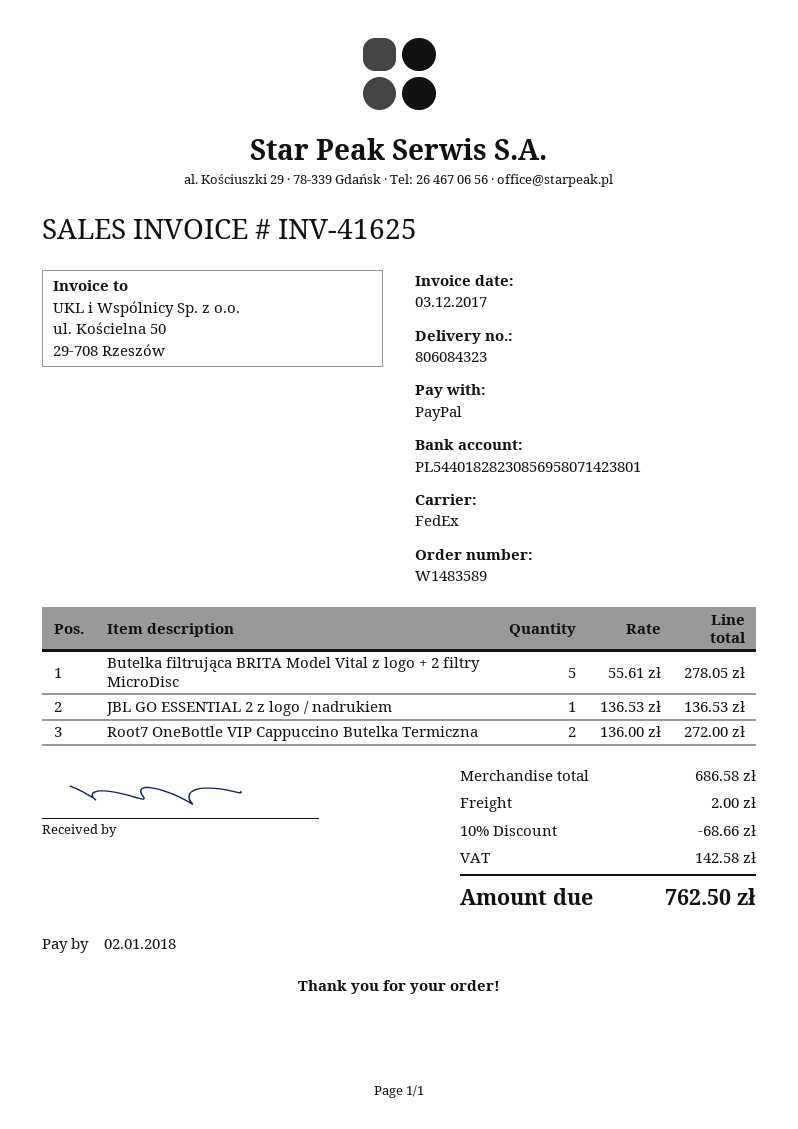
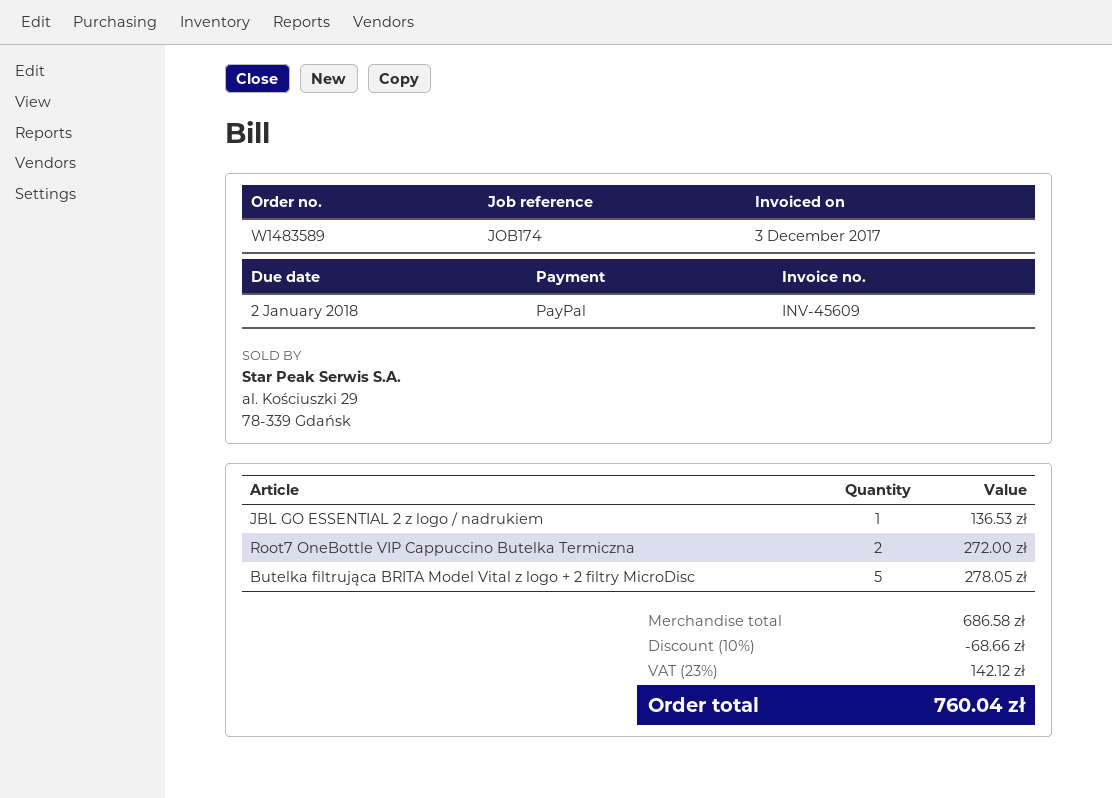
invoice number: INV-41625 -> INV-45609
shipping: 2.00 -> none
tax: 142.58 -> 142.12
total: 762.50 -> 760.04

